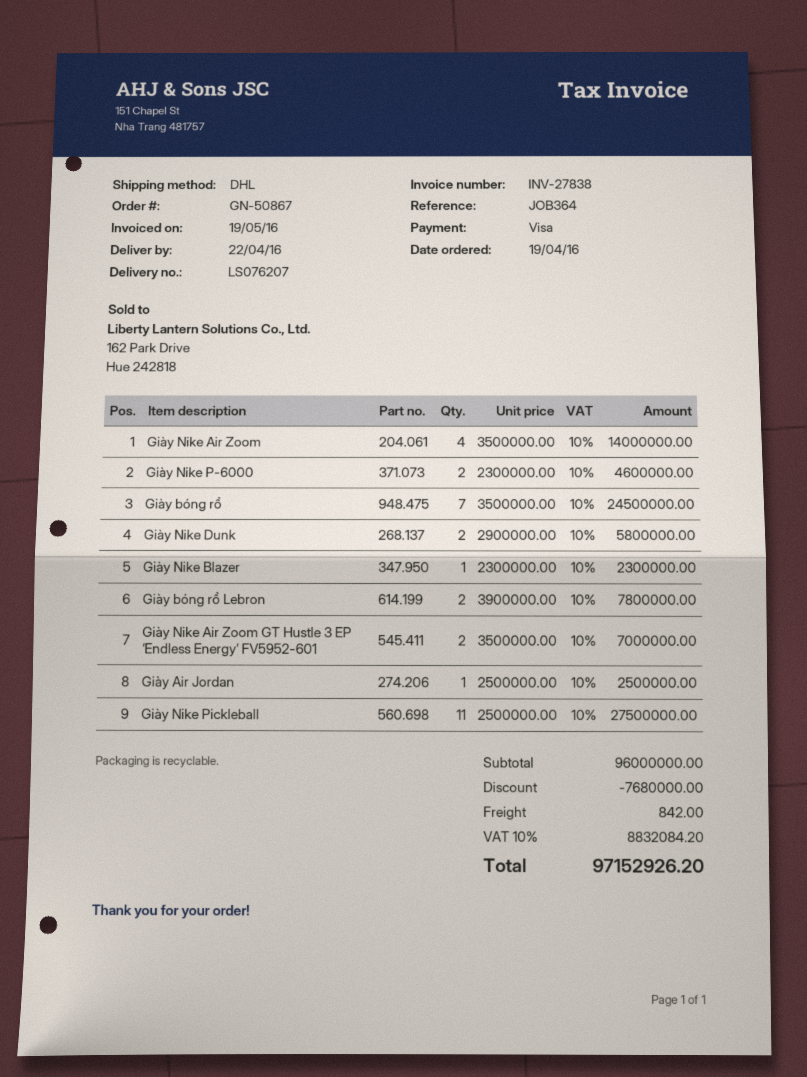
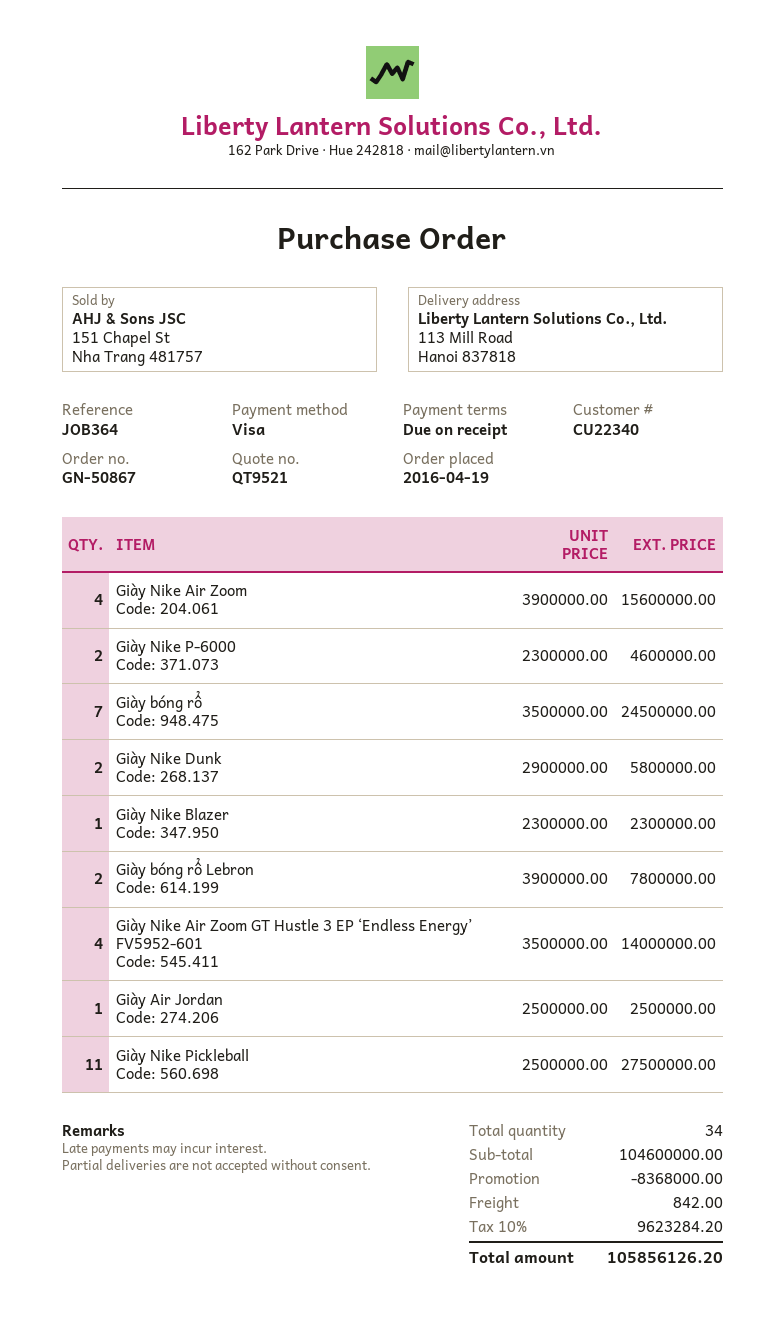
Giày Nike Air Zoom: 4 x 3500000.00 = 14000000.00 -> 4 x 3900000.00 = 15600000.00
Giày Nike Air Zoom GT Hustle 3 EP ‘Endless Energy’ FV5952-601: 2 x 3500000.00 = 7000000.00 -> 4 x 3500000.00 = 14000000.00
subtotal: 96000000.00 -> 104600000.00
discount: 7680000.00 -> 8368000.00
tax: 10% = 8832084.20 -> 10% = 9623284.20
total: 97152926.20 -> 105856126.20

